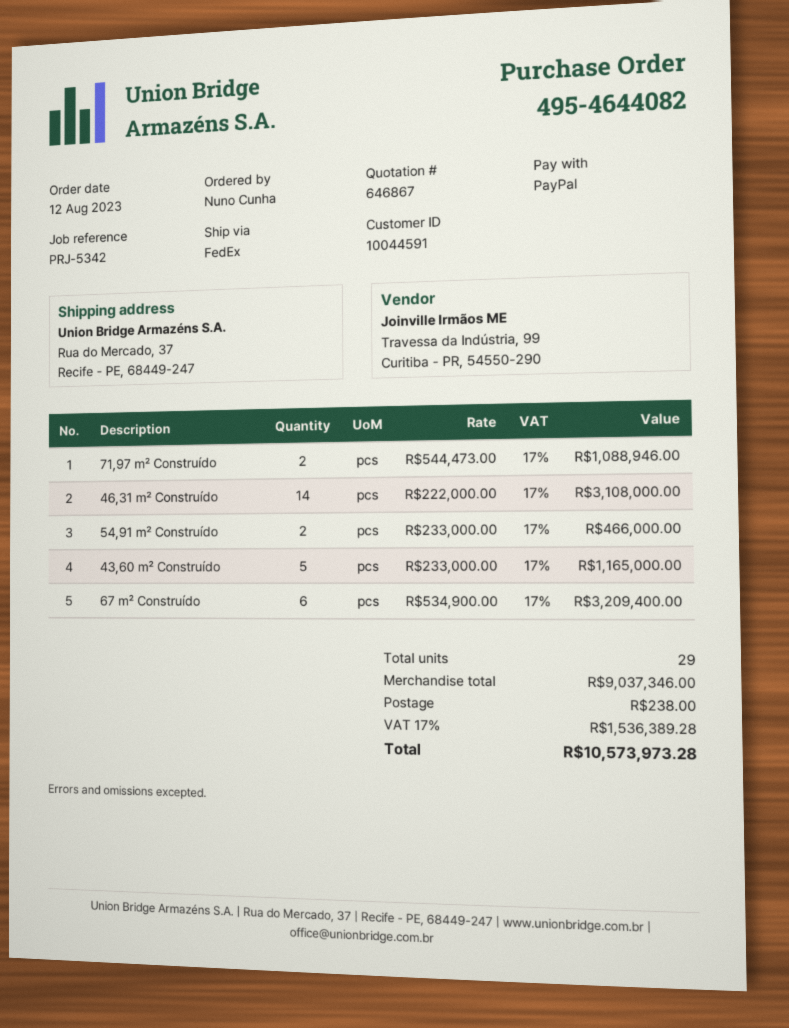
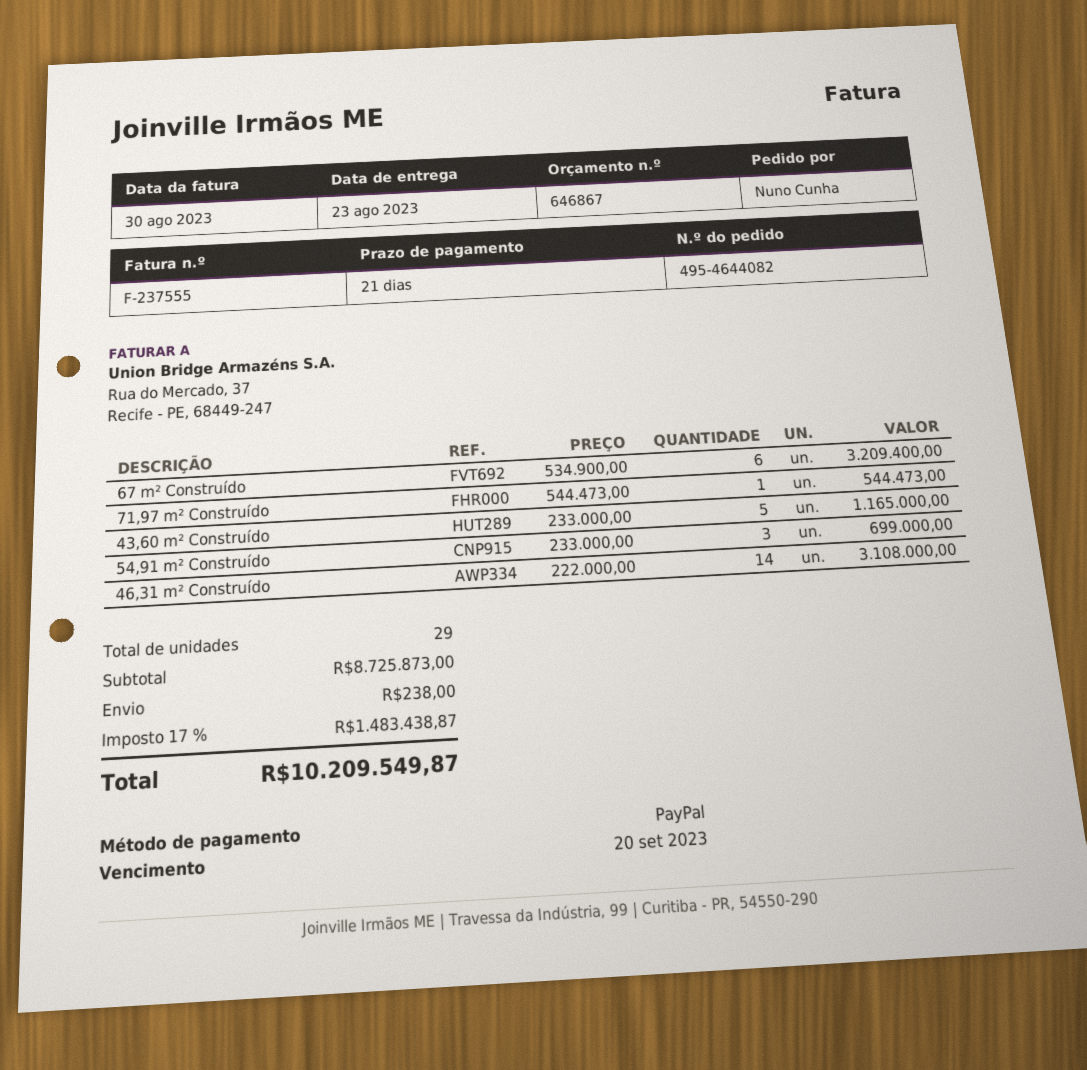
71,97 m² Construído: 2 x 544473.00 = 1088946.00 -> 1 x 544473.00 = 544473.00
54,91 m² Construído: 2 x 233000.00 = 466000.00 -> 3 x 233000.00 = 699000.00
subtotal: 9037346.00 -> 8725873.00
tax: 17% = 1536389.28 -> 17% = 1483438.87
total: 10573973.28 -> 10209549.87

